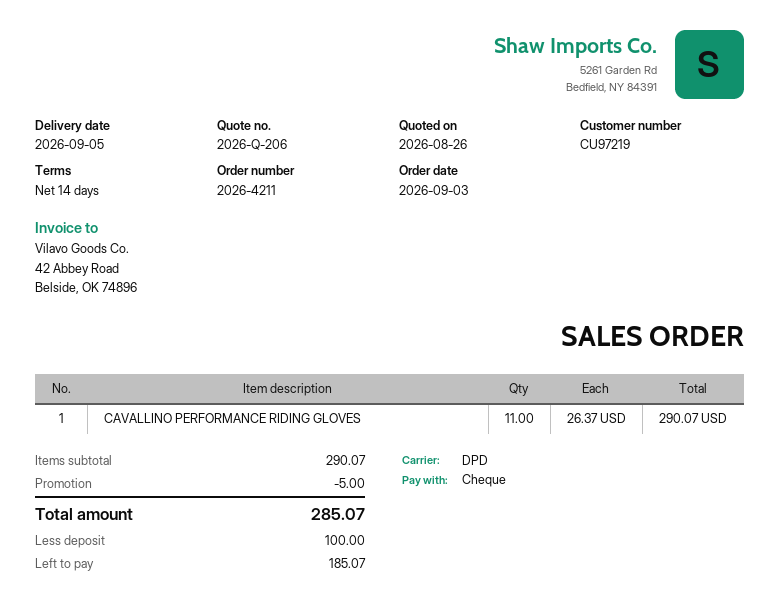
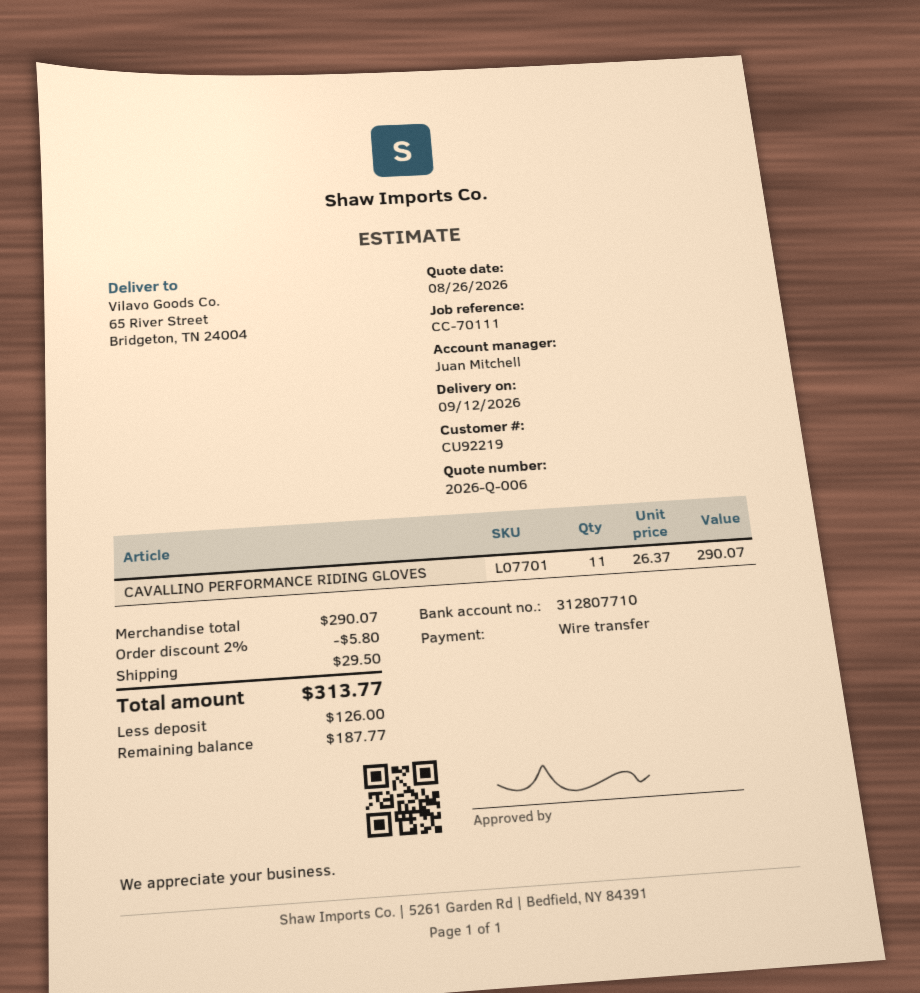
quote number: 2026-Q-206 -> 2026-Q-006
delivery date: 2026-09-05 -> 2026-09-12
customer number: CU97219 -> CU92219
payment method: cheque -> bank transfer
discount: 5.00 -> 5.80
shipping: none -> 29.50
total: 285.07 -> 313.77
deposit: 100.00 -> 126.00
balance: 185.07 -> 187.77

